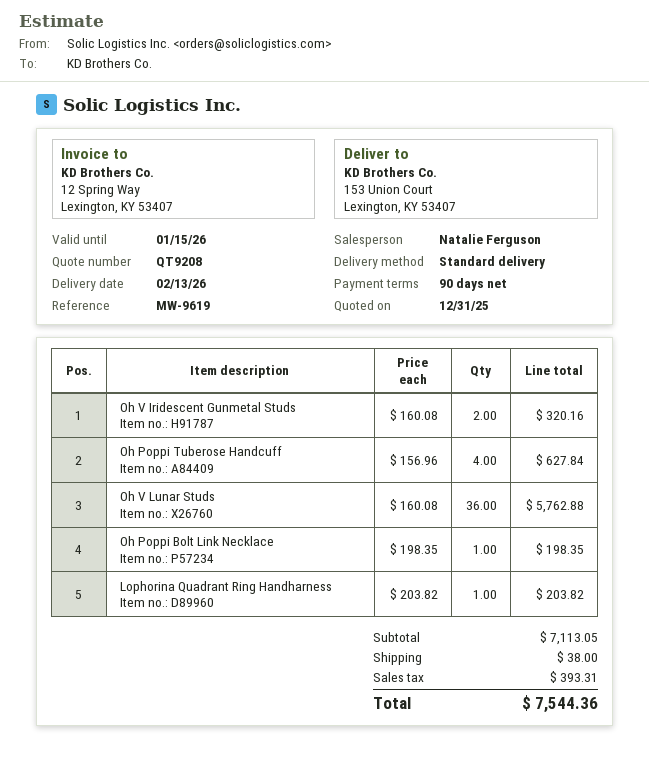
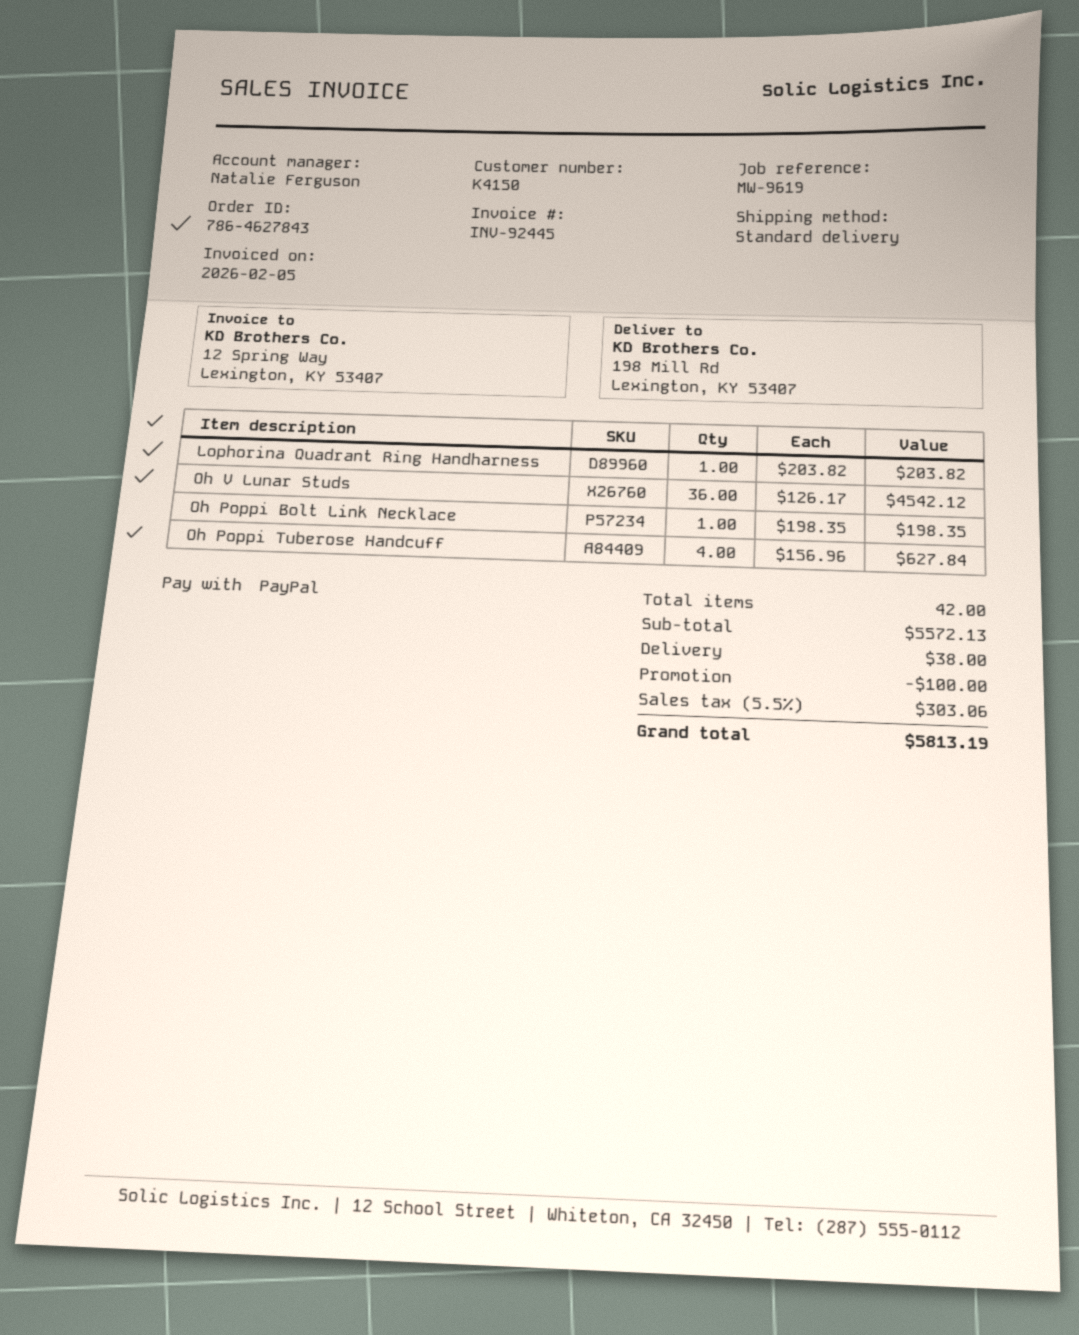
ship to: 153 Union Court, Lexington, KY 53407 -> 198 Mill Rd, Lexington, KY 53407
Oh V Iridescent Gunmetal Studs: 2 x 160.08 = 320.16 -> none
Oh V Lunar Studs: 36 x 160.08 = 5762.88 -> 36 x 126.17 = 4542.12
subtotal: 7113.05 -> 5572.13
discount: none -> 100.00
tax: 393.31 -> 303.06
total: 7544.36 -> 5813.19

